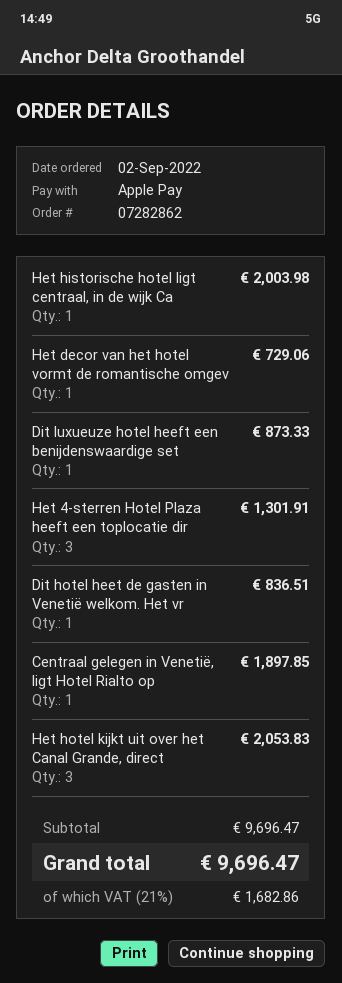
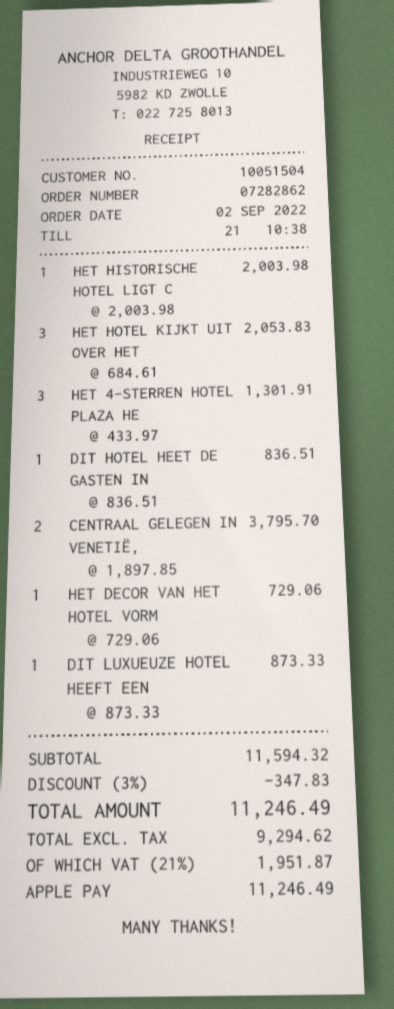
Centraal gelegen in Venetië, ligt Hotel Rialto op: 1 for 1897.85 -> 2 for 3795.70
subtotal: 9696.47 -> 11594.32
discount: none -> 3% = 347.83
tax: 21% = 1682.86 -> 21% = 1951.87
total: 9696.47 -> 11246.49

